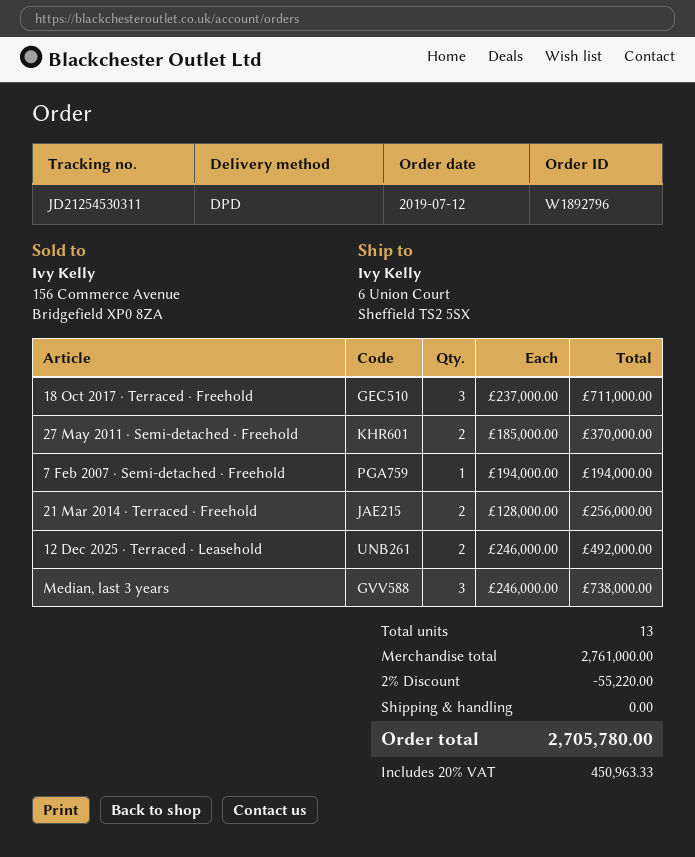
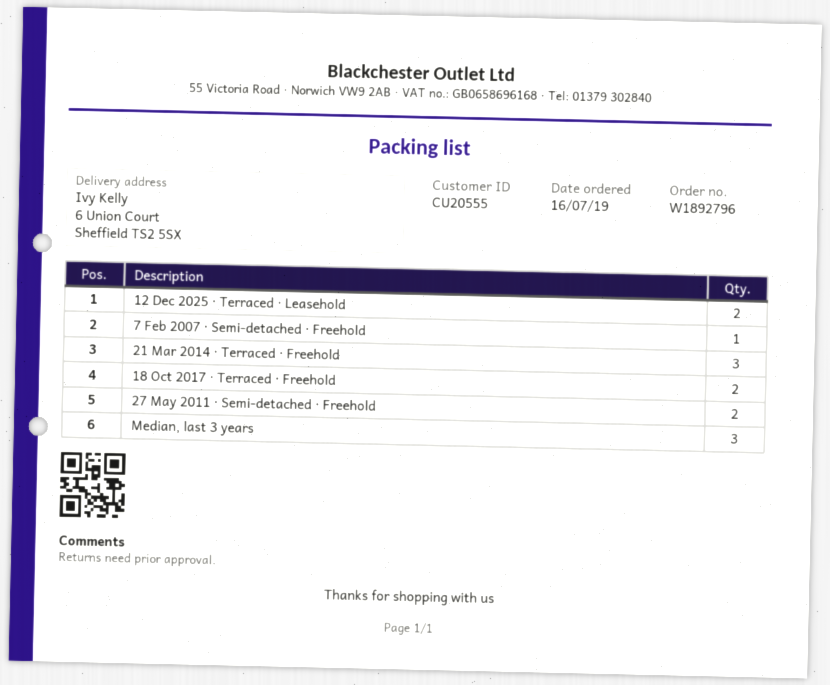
order date: 2019-07-12 -> 2019-07-16
18 Oct 2017 · Terraced · Freehold: 3 -> 2
21 Mar 2014 · Terraced · Freehold: 2 -> 3

